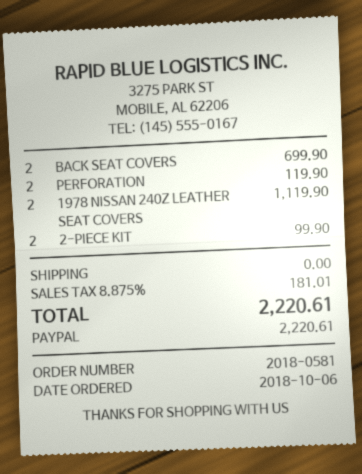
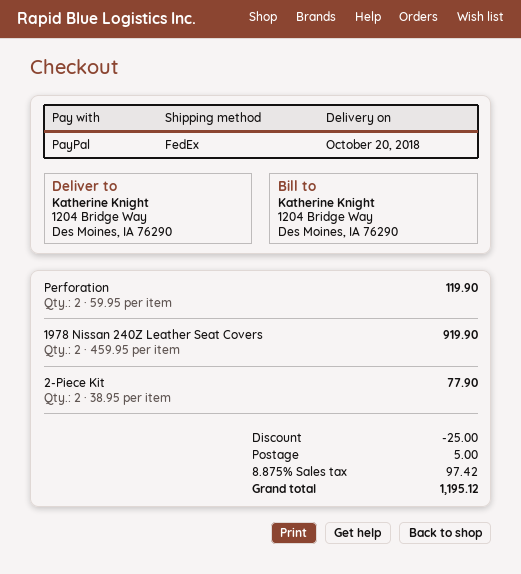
BACK SEAT COVERS: 2 for 699.90 -> none
1978 NISSAN 240Z LEATHER SEAT COVERS: 2 for 1119.90 -> 2 for 919.90
2-PIECE KIT: 2 for 99.90 -> 2 for 77.90
discount: none -> 25.00
shipping: 0.00 -> 5.00
tax: 8.875% = 181.01 -> 8.875% = 97.42
total: 2220.61 -> 1195.12

